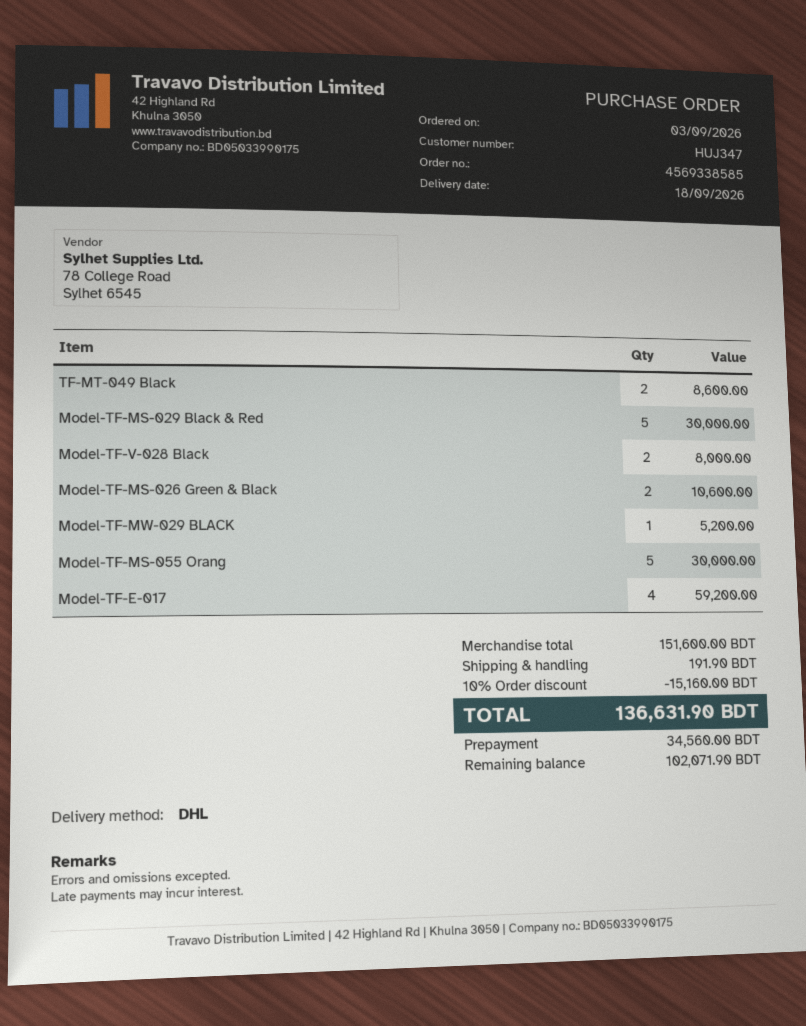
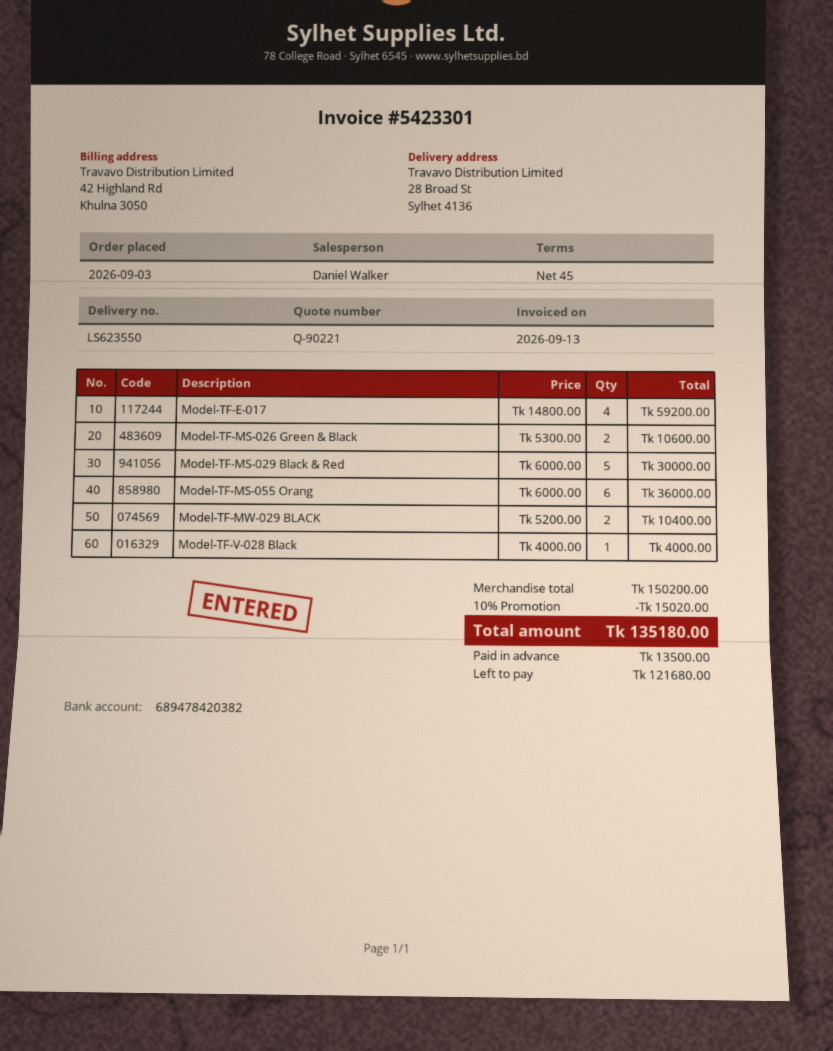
TF-MT-049 Black: 2 for 8600.00 -> none
Model-TF-V-028 Black: 2 for 8000.00 -> 1 for 4000.00
Model-TF-MW-029 BLACK: 1 for 5200.00 -> 2 for 10400.00
Model-TF-MS-055 Orang: 5 for 30000.00 -> 6 for 36000.00
subtotal: 151600.00 -> 150200.00
discount: 10% = 15160.00 -> 10% = 15020.00
shipping: 191.90 -> none
total: 136631.90 -> 135180.00
deposit: 34560.00 -> 13500.00
balance: 102071.90 -> 121680.00

